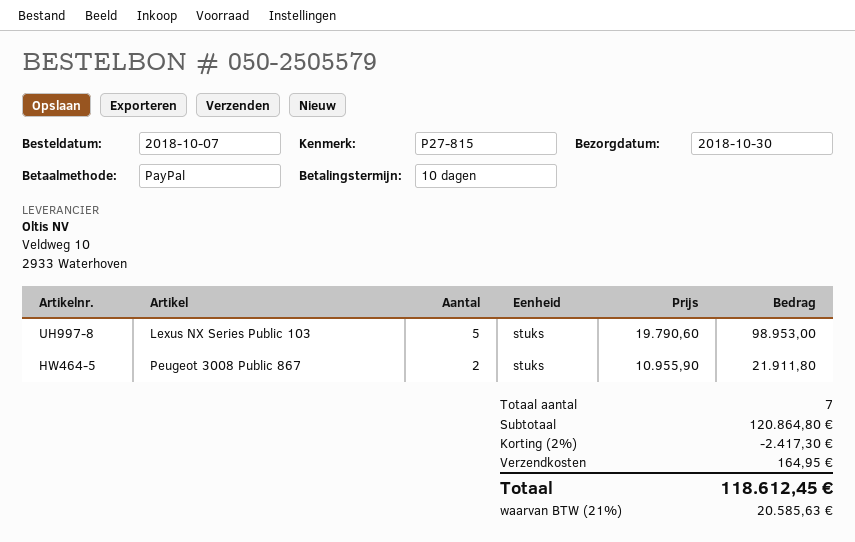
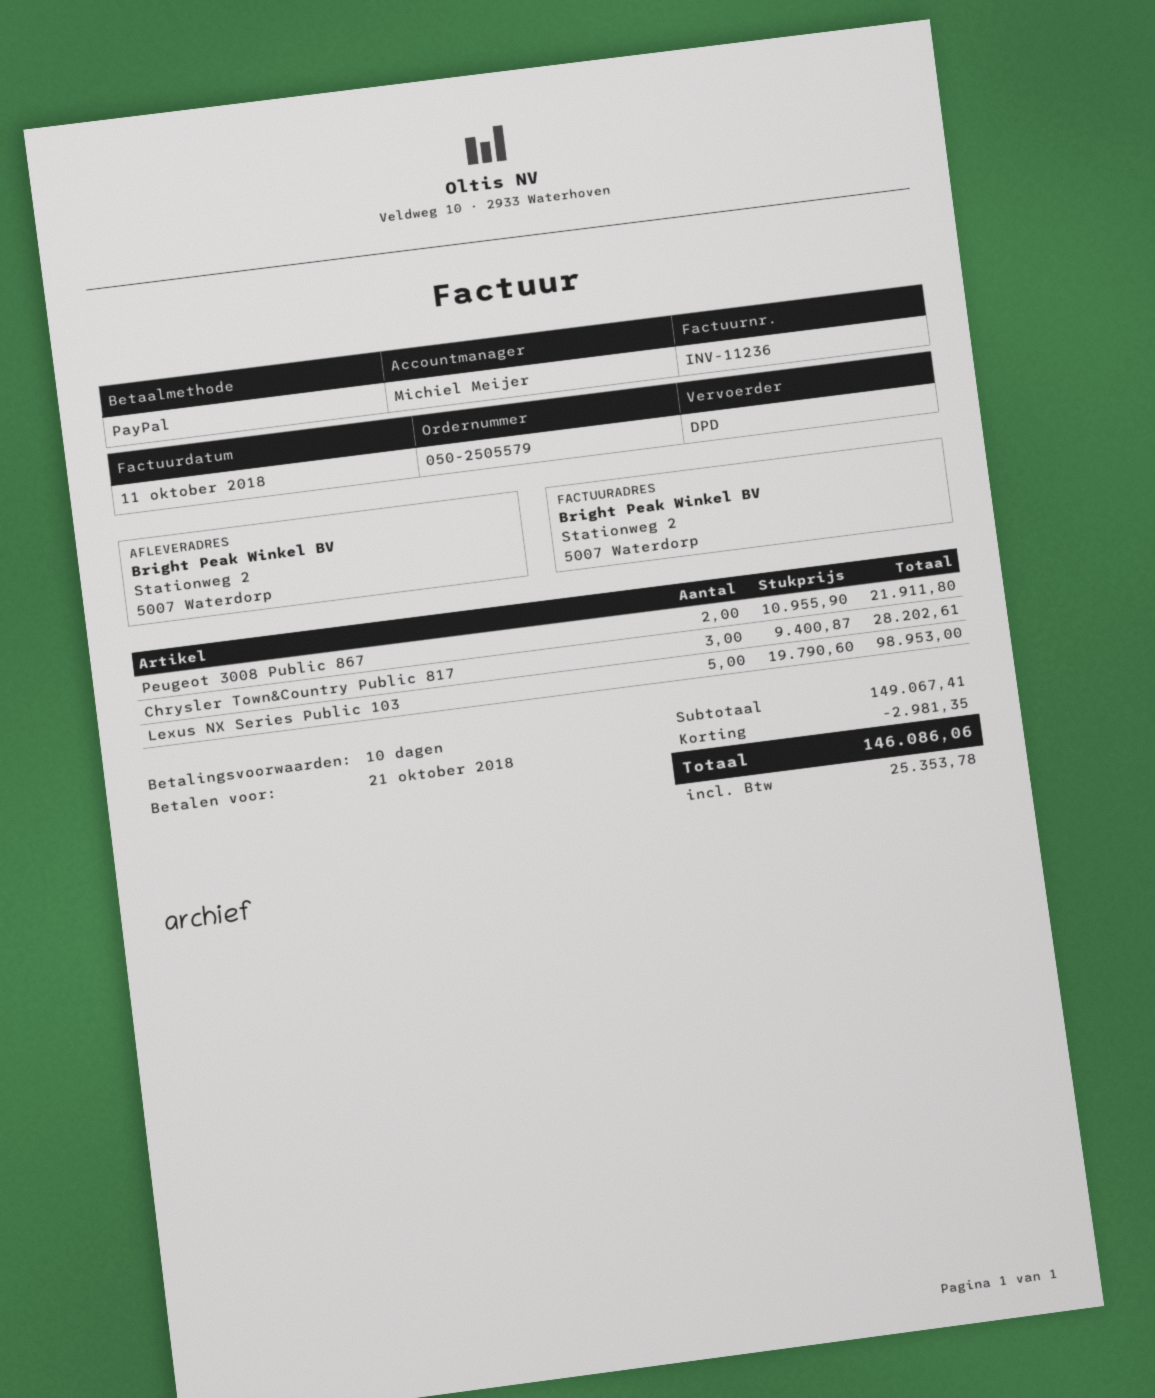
Chrysler Town&Country Public 817: none -> 3 x 9400.87 = 28202.61
subtotal: 120864.80 -> 149067.41
discount: 2417.30 -> 2981.35
shipping: 164.95 -> none
tax: 20585.63 -> 25353.78
total: 118612.45 -> 146086.06

